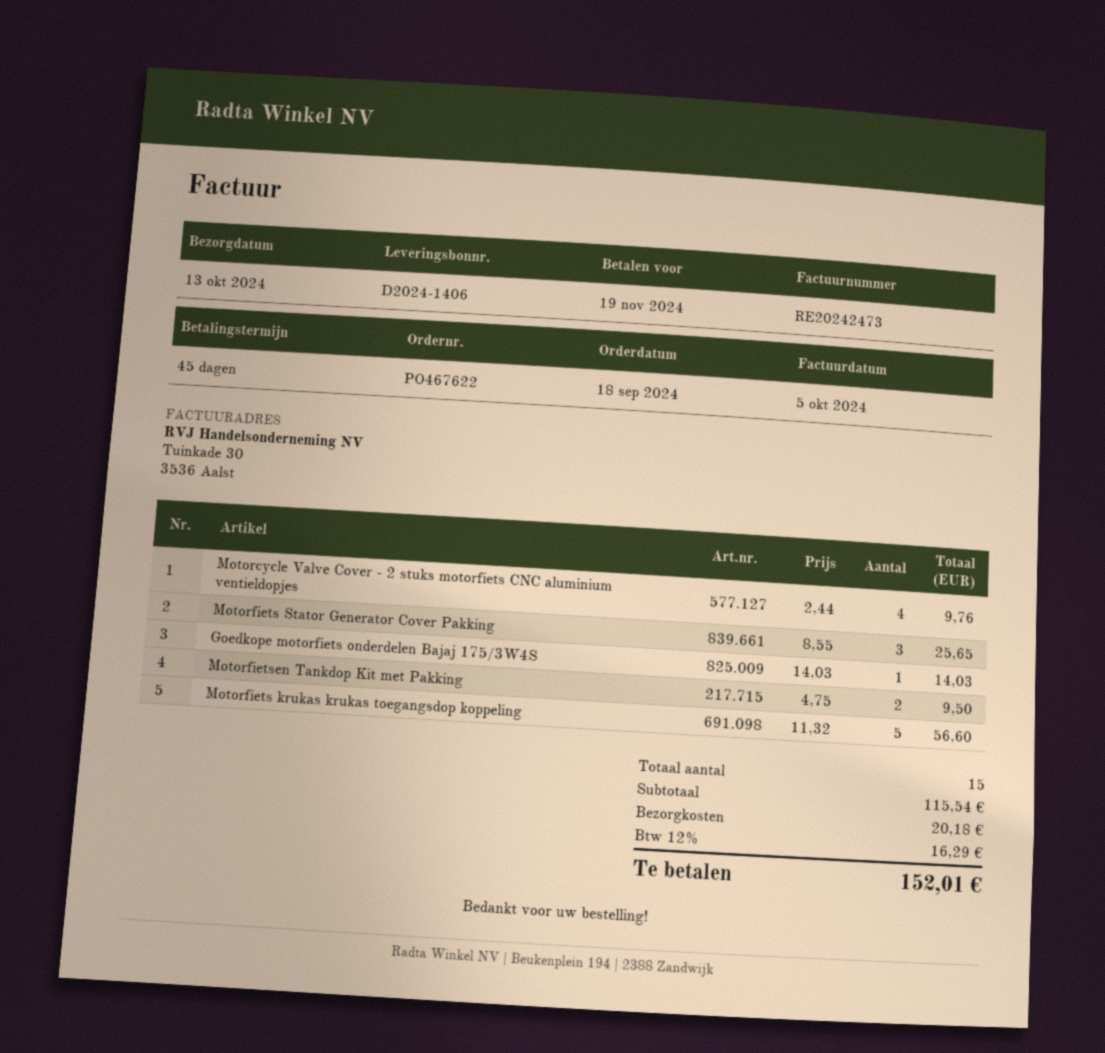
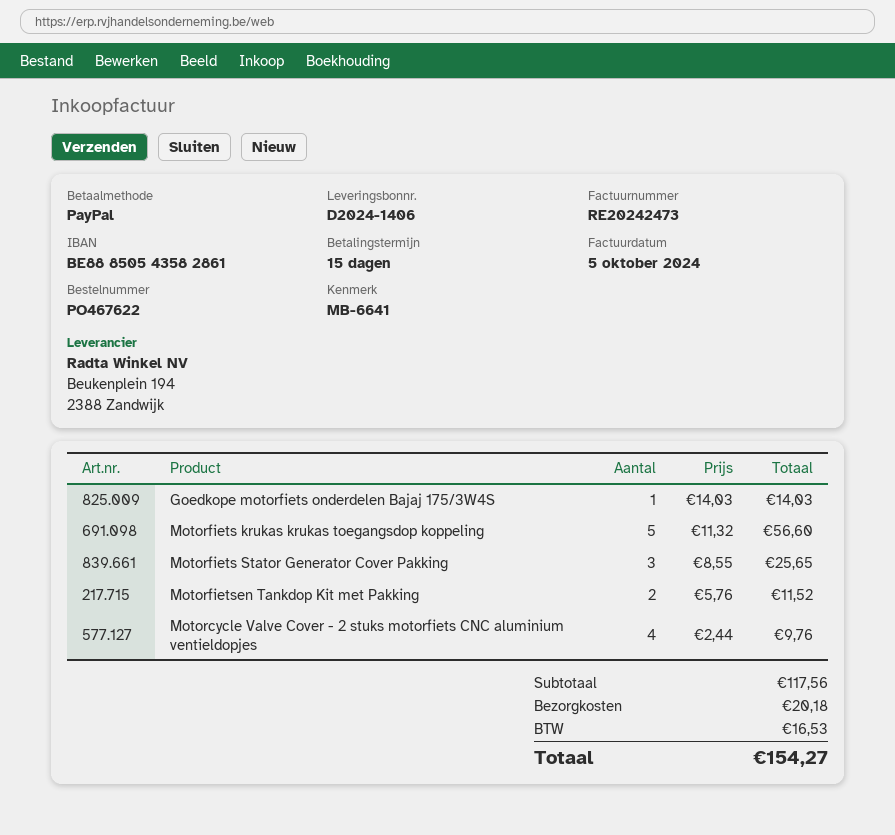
payment terms: 45 days -> 15 days
Motorfietsen Tankdop Kit met Pakking: 2 x 4.75 = 9.50 -> 2 x 5.76 = 11.52
subtotal: 115.54 -> 117.56
tax: 16.29 -> 16.53
total: 152.01 -> 154.27

